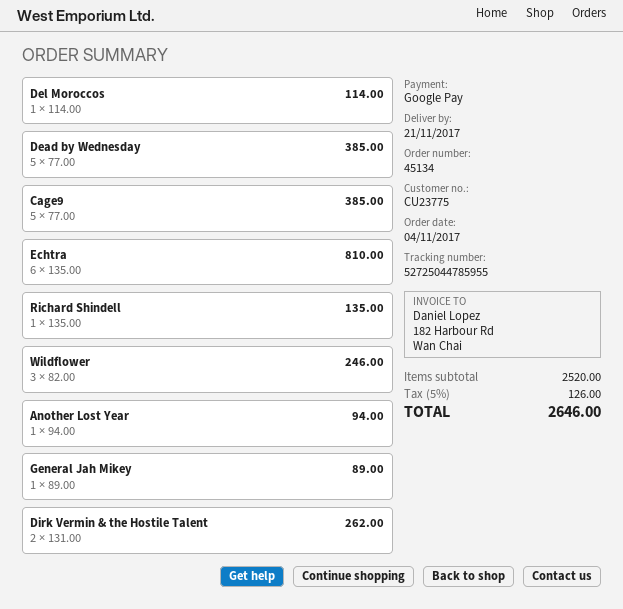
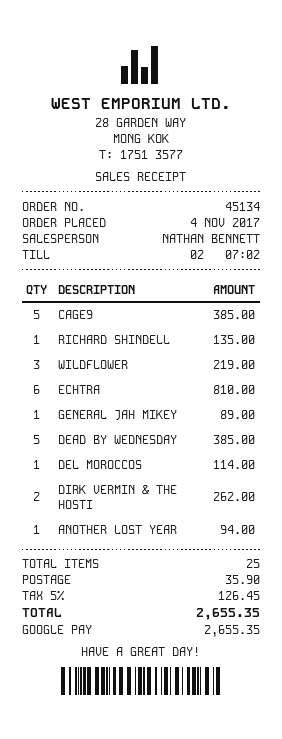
Wildflower: 3 for 246.00 -> 3 for 219.00
shipping: none -> 35.90
tax: 5% = 126.00 -> 5% = 126.45
total: 2646.00 -> 2655.35

